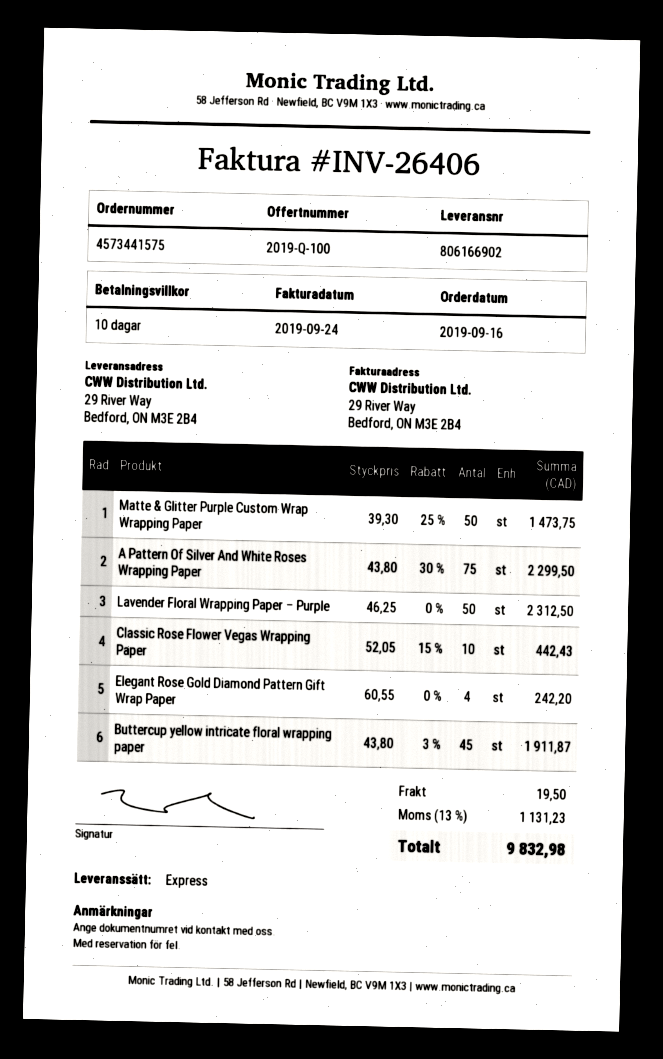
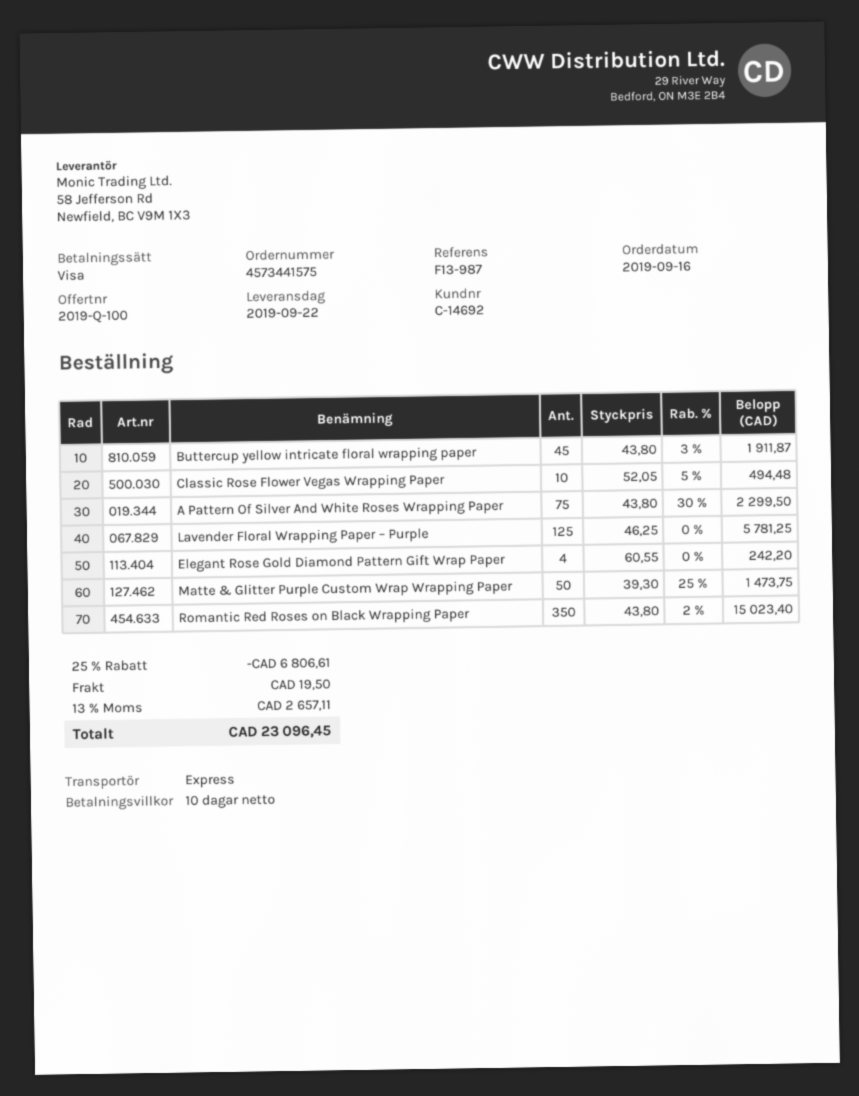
Lavender Floral Wrapping Paper – Purple: 50 x 46.25 = 2312.50 -> 125 x 46.25 = 5781.25
Classic Rose Flower Vegas Wrapping Paper: 10 x 52.05 - 15% = 442.43 -> 10 x 52.05 - 5% = 494.48
Romantic Red Roses on Black Wrapping Paper: none -> 350 x 43.80 - 2% = 15023.40
discount: none -> 25% = 6806.61
tax: 13% = 1131.23 -> 13% = 2657.11
total: 9832.98 -> 23096.45

